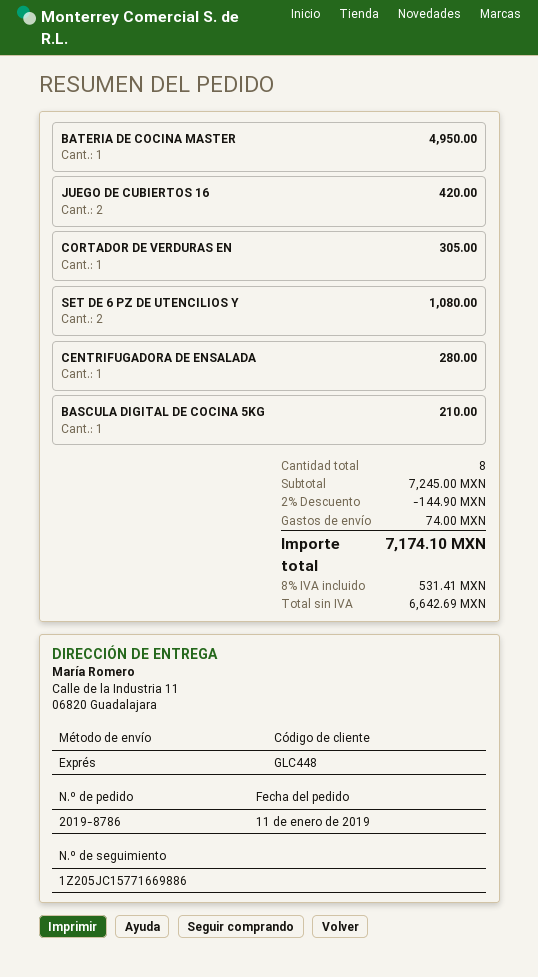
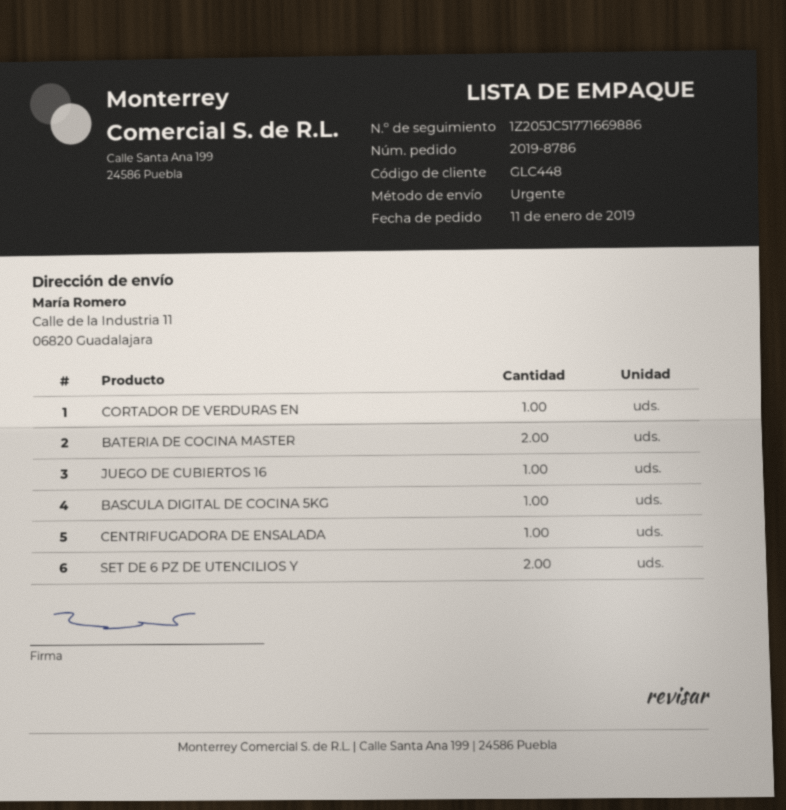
tracking number: 1Z205JC15771669886 -> 1Z205JC51771669886
BATERIA DE COCINA MASTER: 1 -> 2
JUEGO DE CUBIERTOS 16: 2 -> 1

